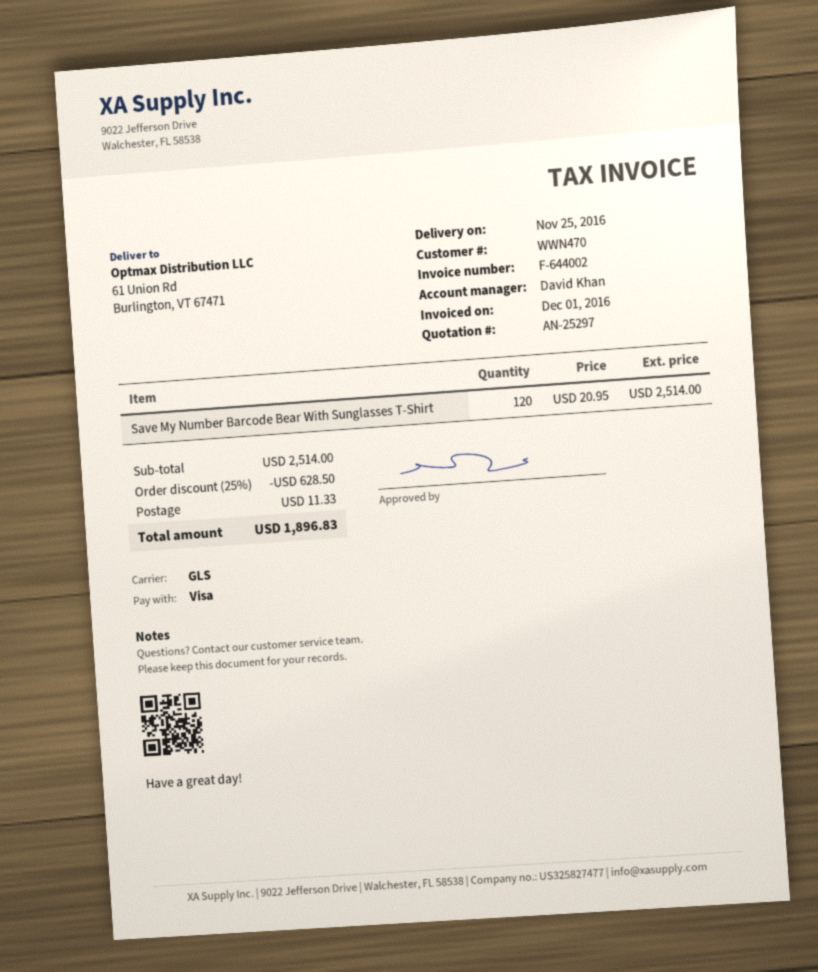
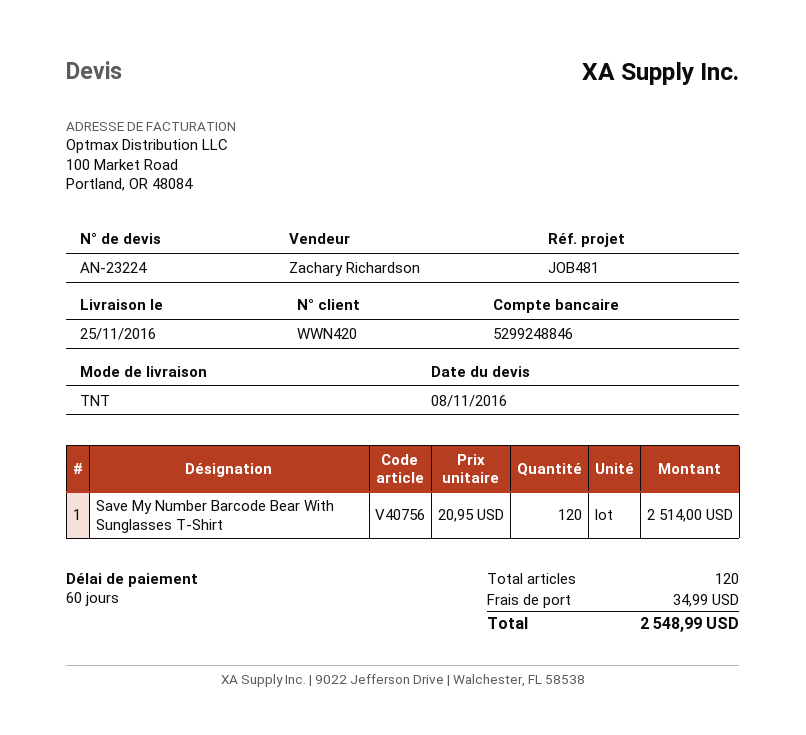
quote number: AN-25297 -> AN-23224
customer number: WWN470 -> WWN420
sales rep: David Khan -> Zachary Richardson
shipping method: GLS -> TNT
discount: 25% = 628.50 -> none
shipping: 11.33 -> 34.99
total: 1896.83 -> 2548.99

